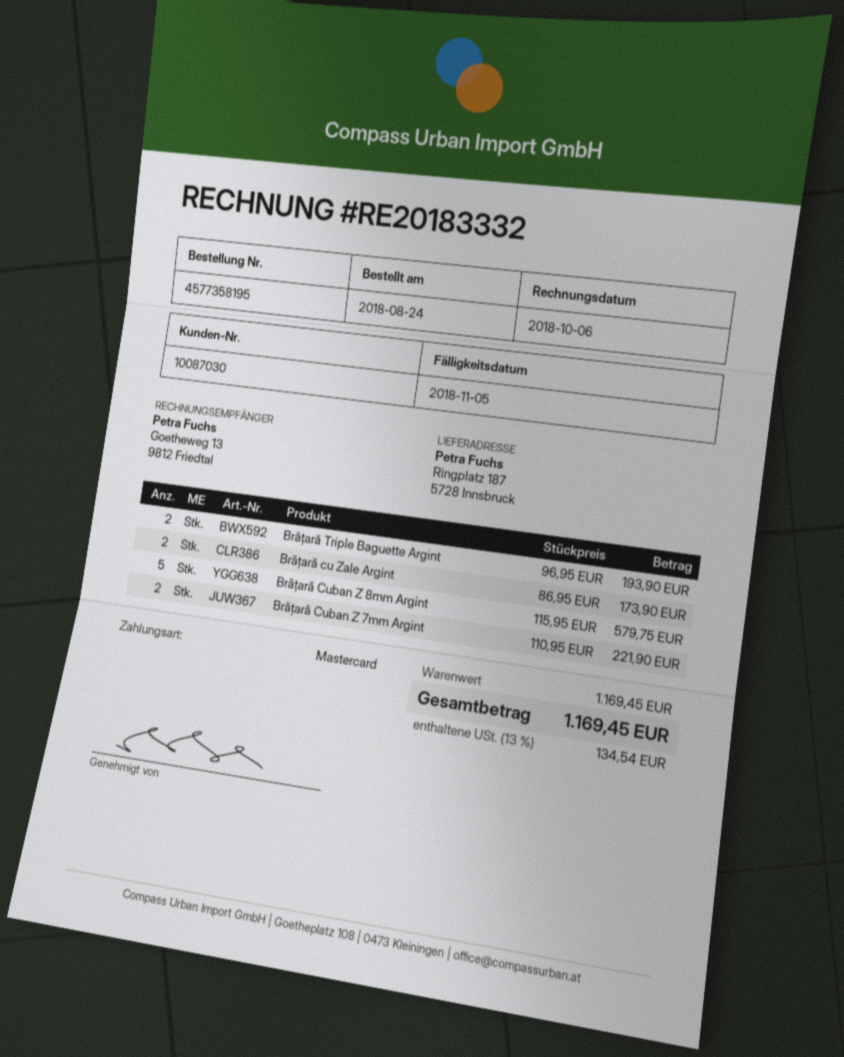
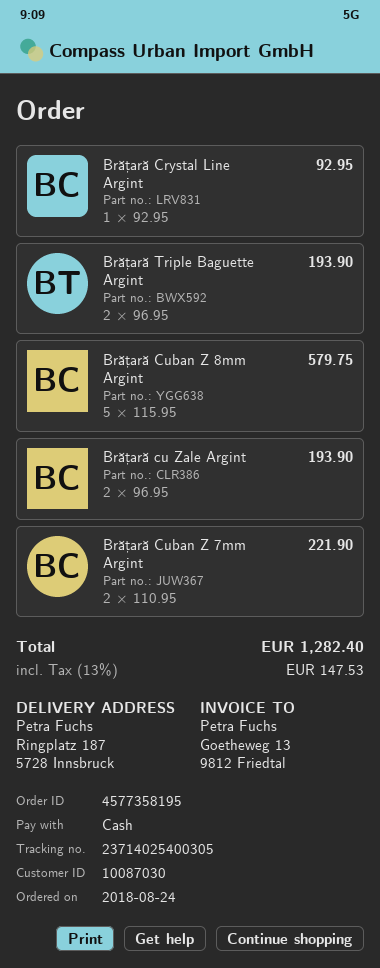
payment method: Mastercard -> cash
Brățară cu Zale Argint: 2 x 86.95 = 173.90 -> 2 x 96.95 = 193.90
Brățară Crystal Line Argint: none -> 1 x 92.95 = 92.95
tax: 13% = 134.54 -> 13% = 147.53
total: 1169.45 -> 1282.40

